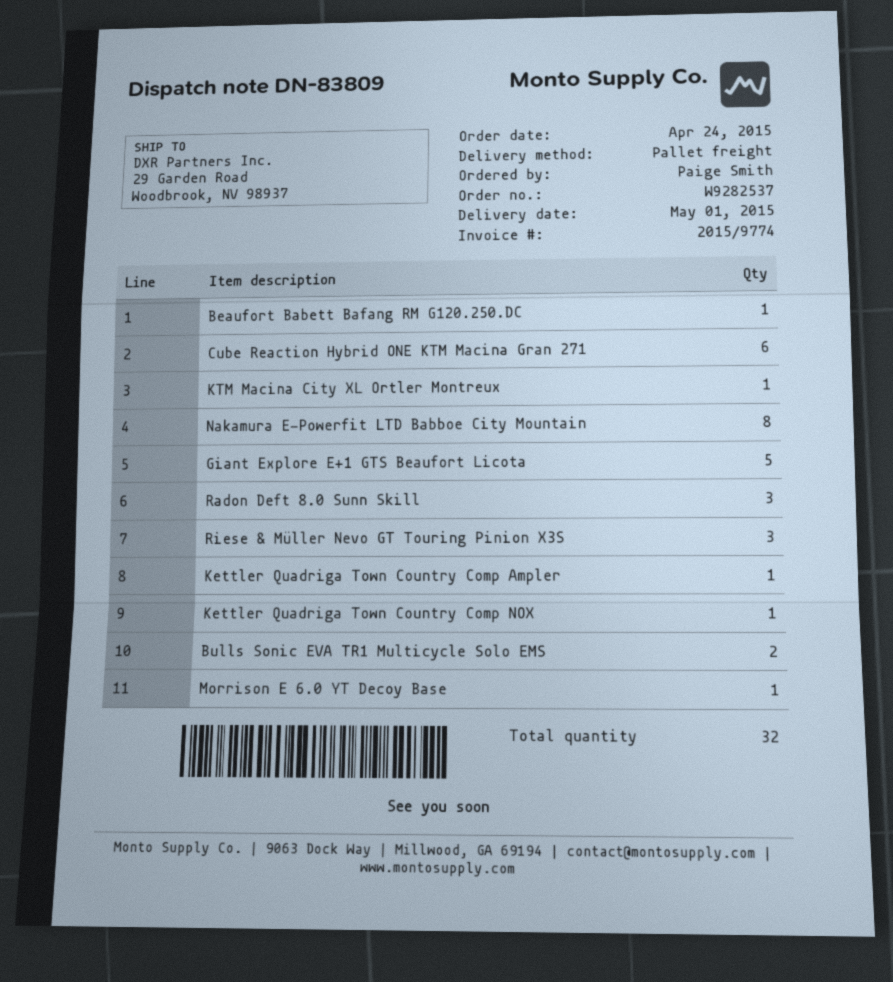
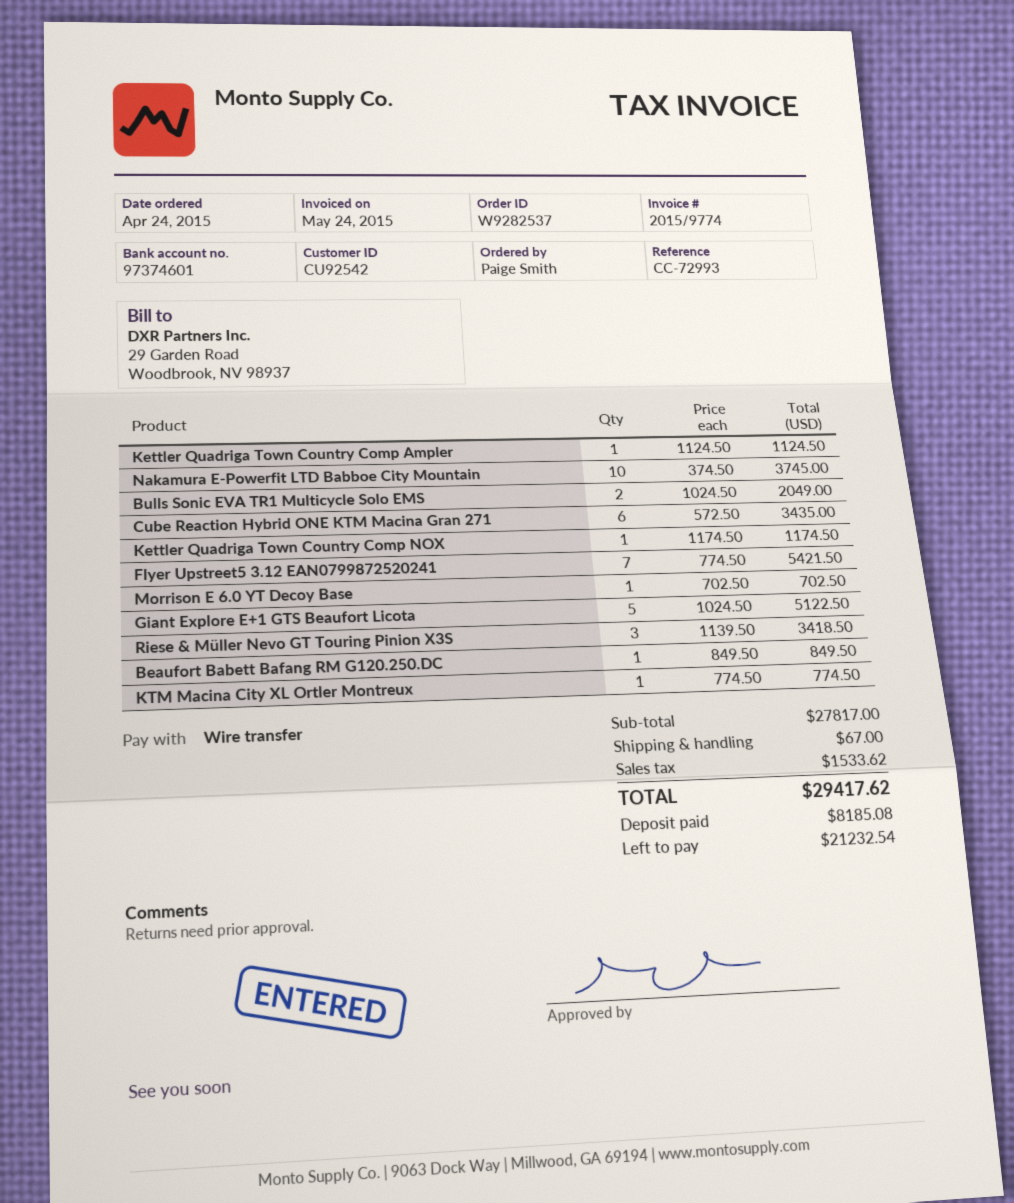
Nakamura E-Powerfit LTD Babboe City Mountain: 8 -> 10
Radon Deft 8.0 Sunn Skill: 3 -> none
Flyer Upstreet5 3.12 EAN0799872520241: none -> 7

